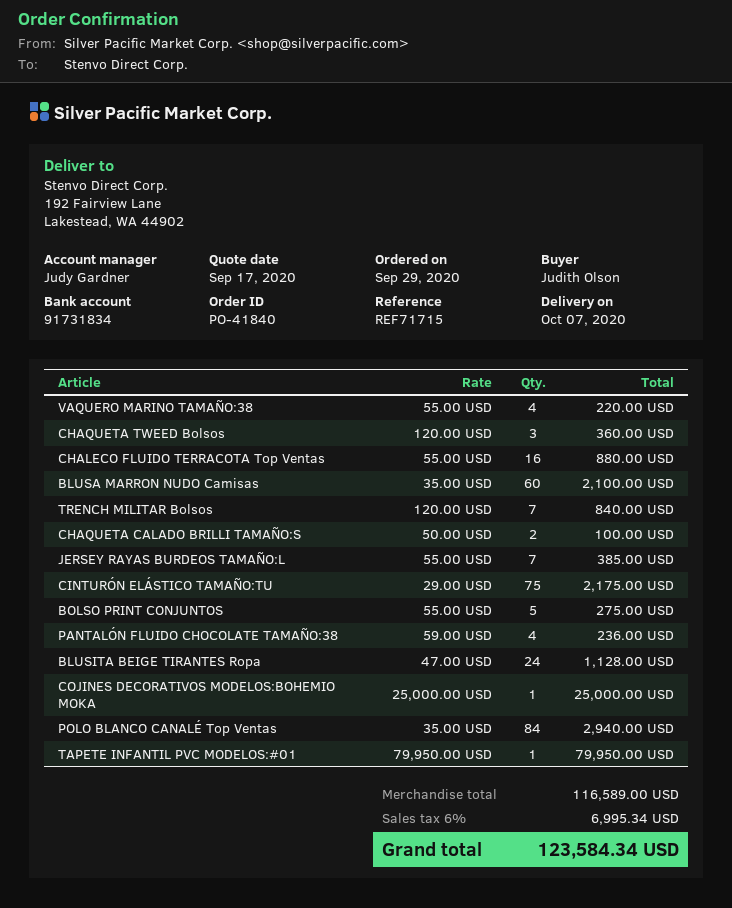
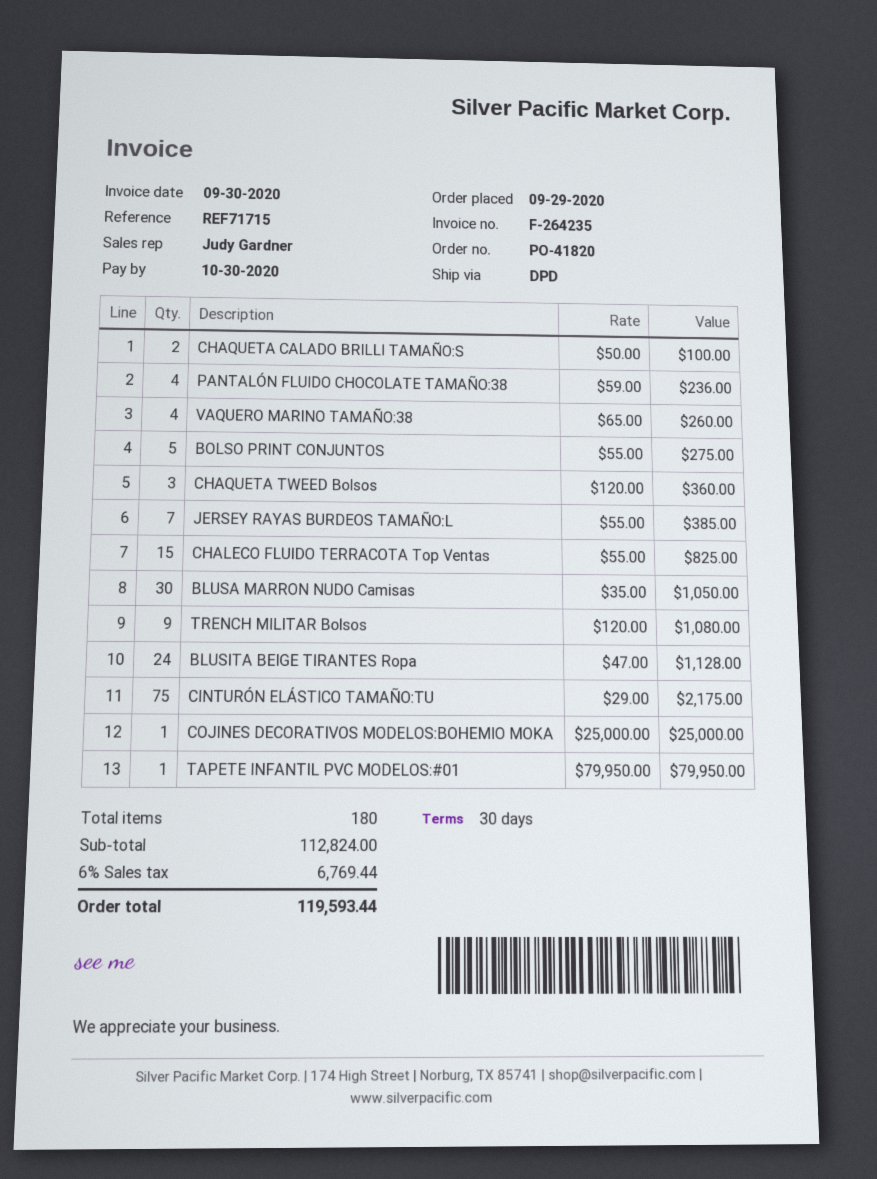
order number: PO-41840 -> PO-41820
VAQUERO MARINO TAMAÑO:38: 4 x 55.00 = 220.00 -> 4 x 65.00 = 260.00
CHALECO FLUIDO TERRACOTA Top Ventas: 16 x 55.00 = 880.00 -> 15 x 55.00 = 825.00
BLUSA MARRON NUDO Camisas: 60 x 35.00 = 2100.00 -> 30 x 35.00 = 1050.00
TRENCH MILITAR Bolsos: 7 x 120.00 = 840.00 -> 9 x 120.00 = 1080.00
POLO BLANCO CANALÉ Top Ventas: 84 x 35.00 = 2940.00 -> none
subtotal: 116589.00 -> 112824.00
tax: 6% = 6995.34 -> 6% = 6769.44
total: 123584.34 -> 119593.44

